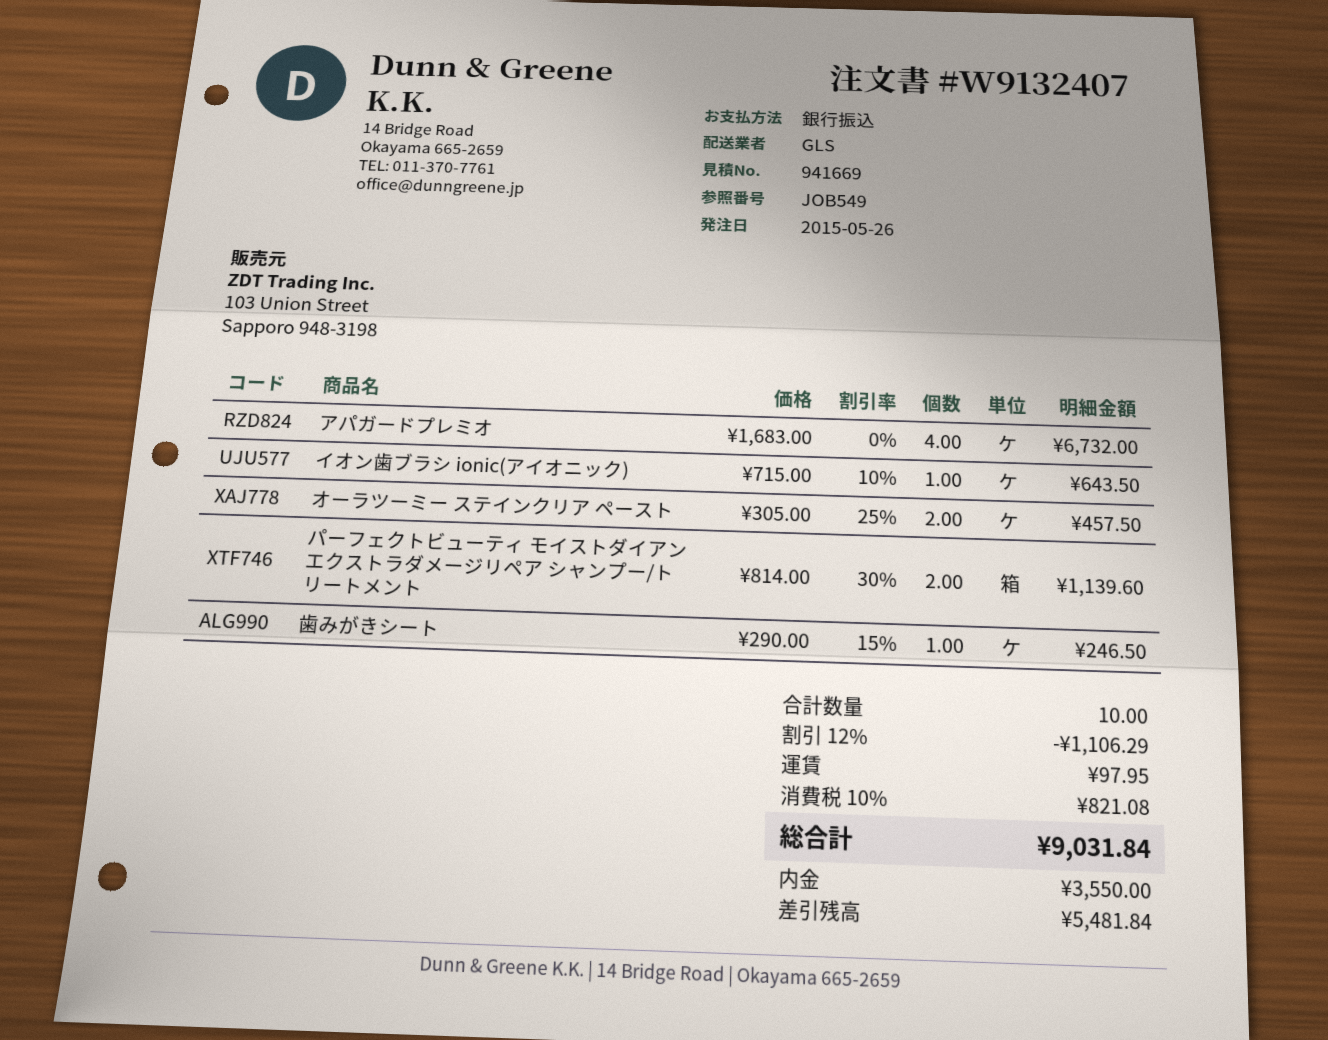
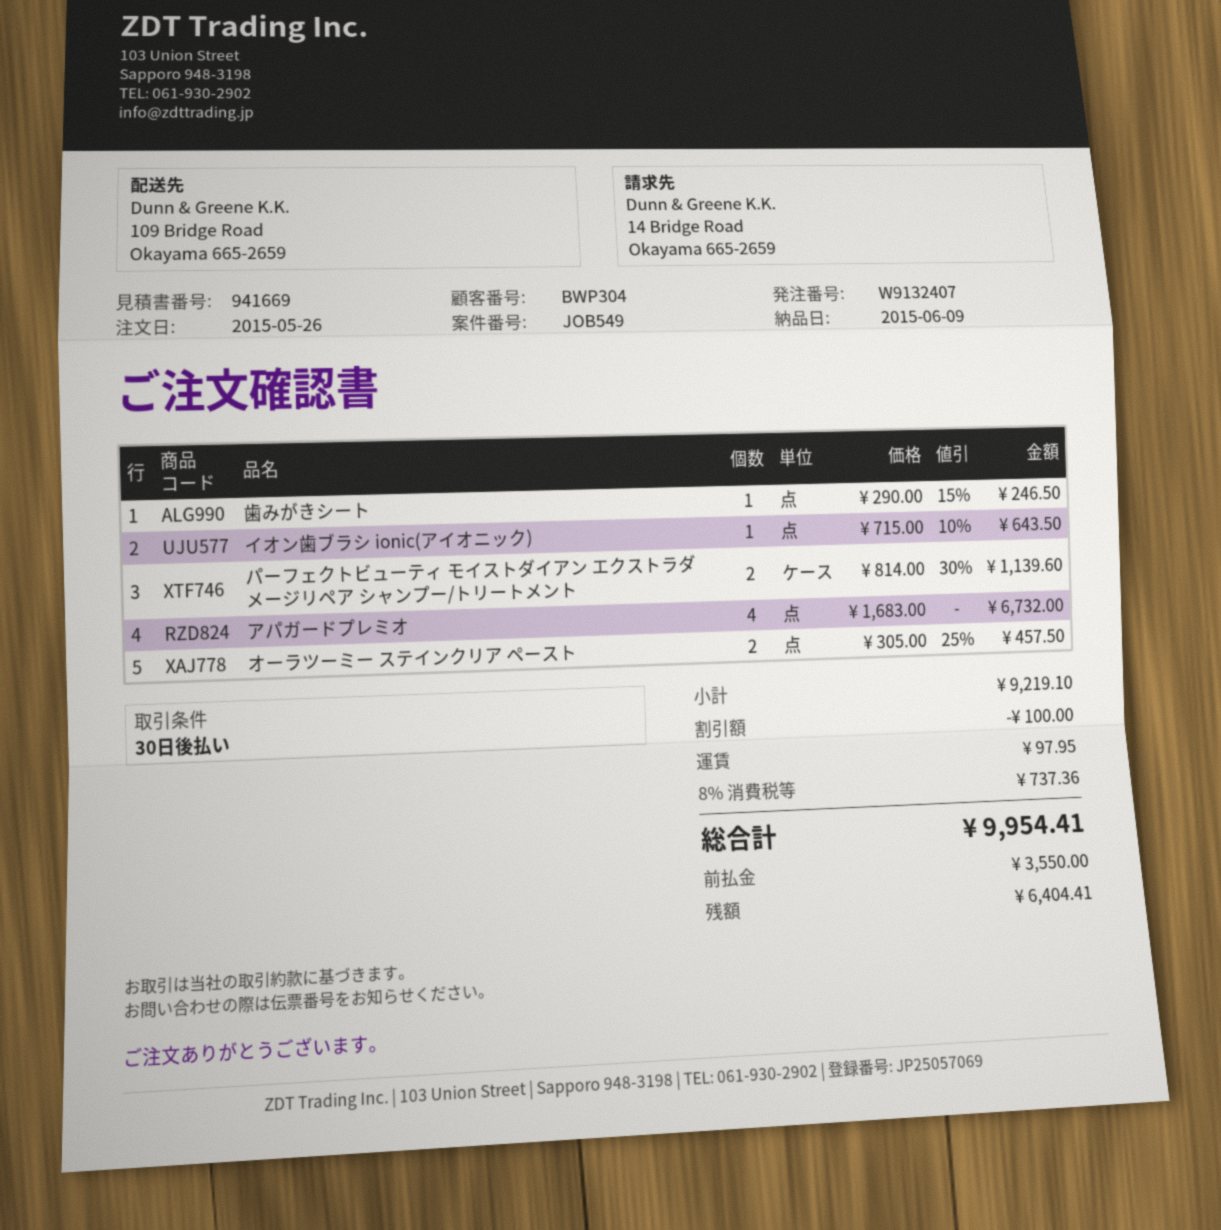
discount: 1106.29 -> 100.00
tax: 10% = 821.08 -> 8% = 737.36
total: 9031.84 -> 9954.41
balance: 5481.84 -> 6404.41

